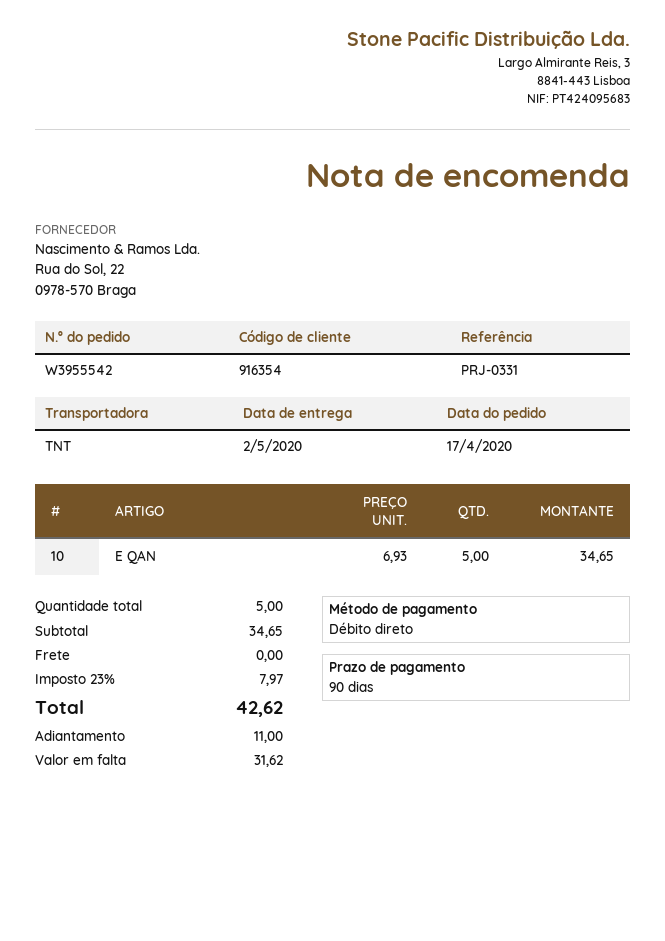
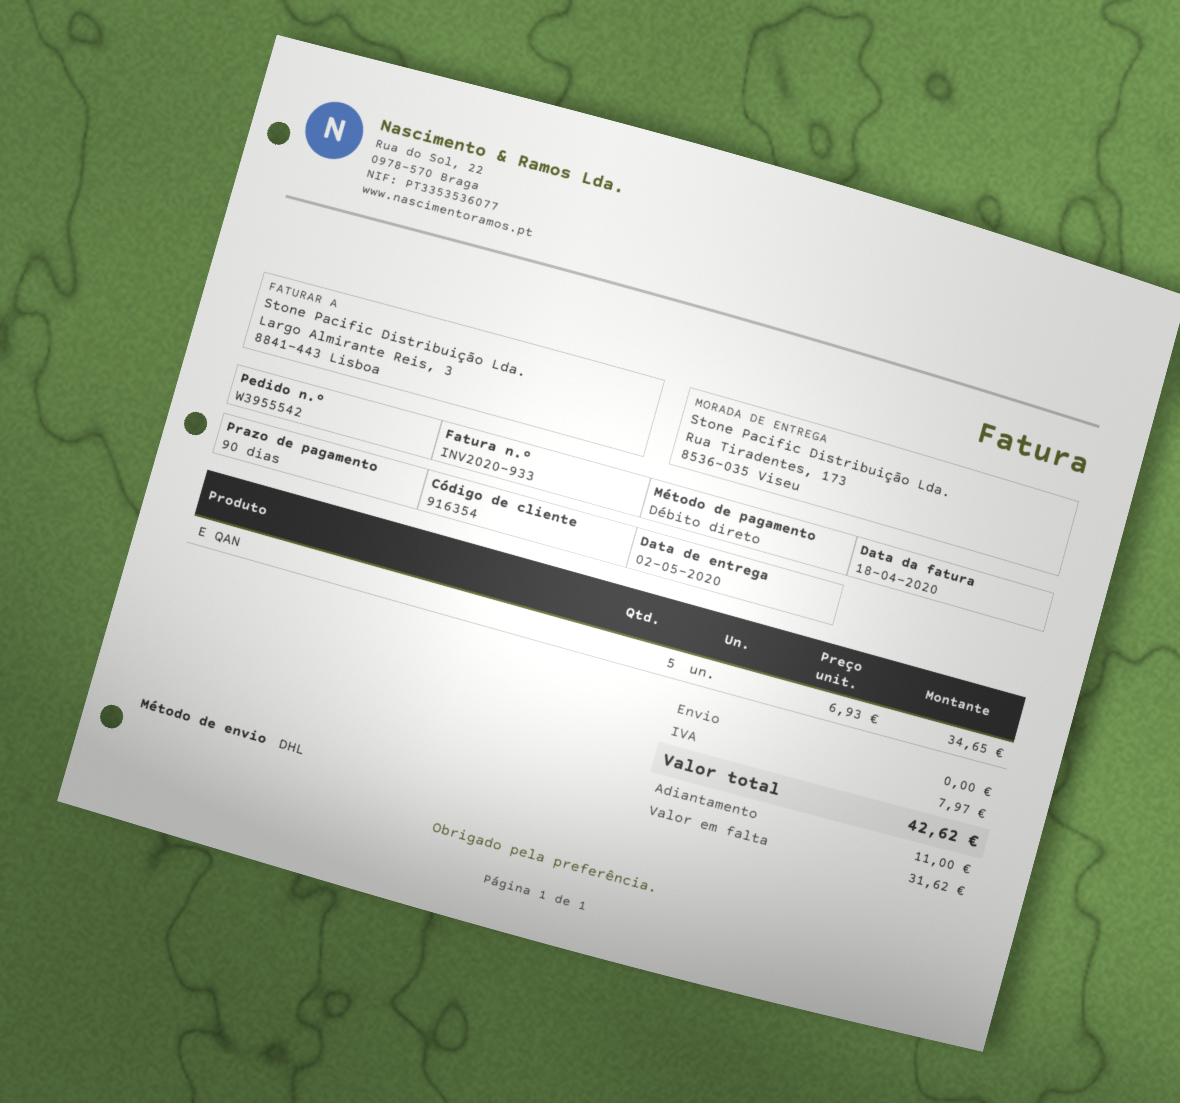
shipping method: TNT -> DHL

